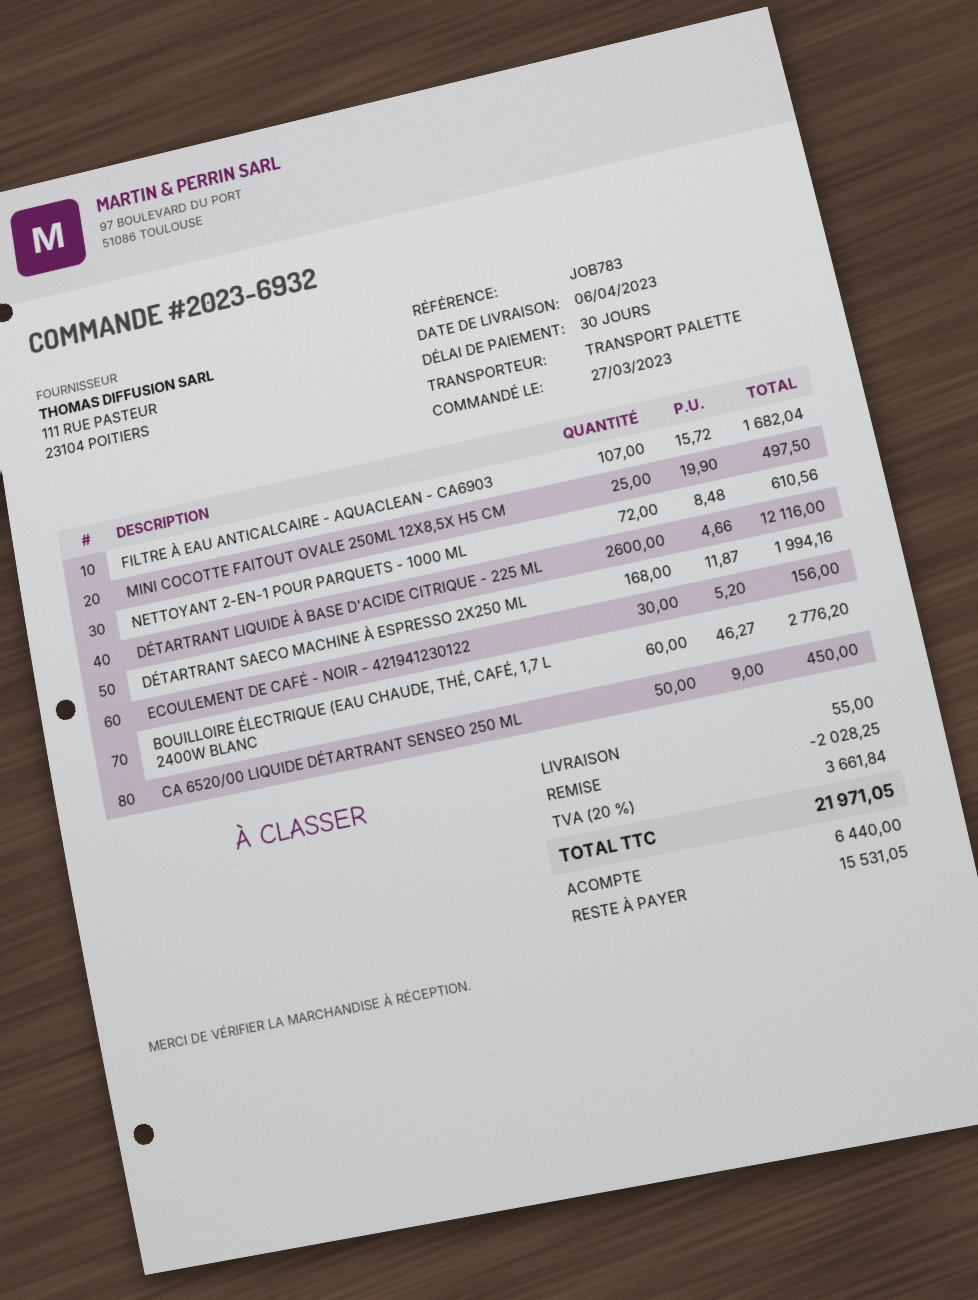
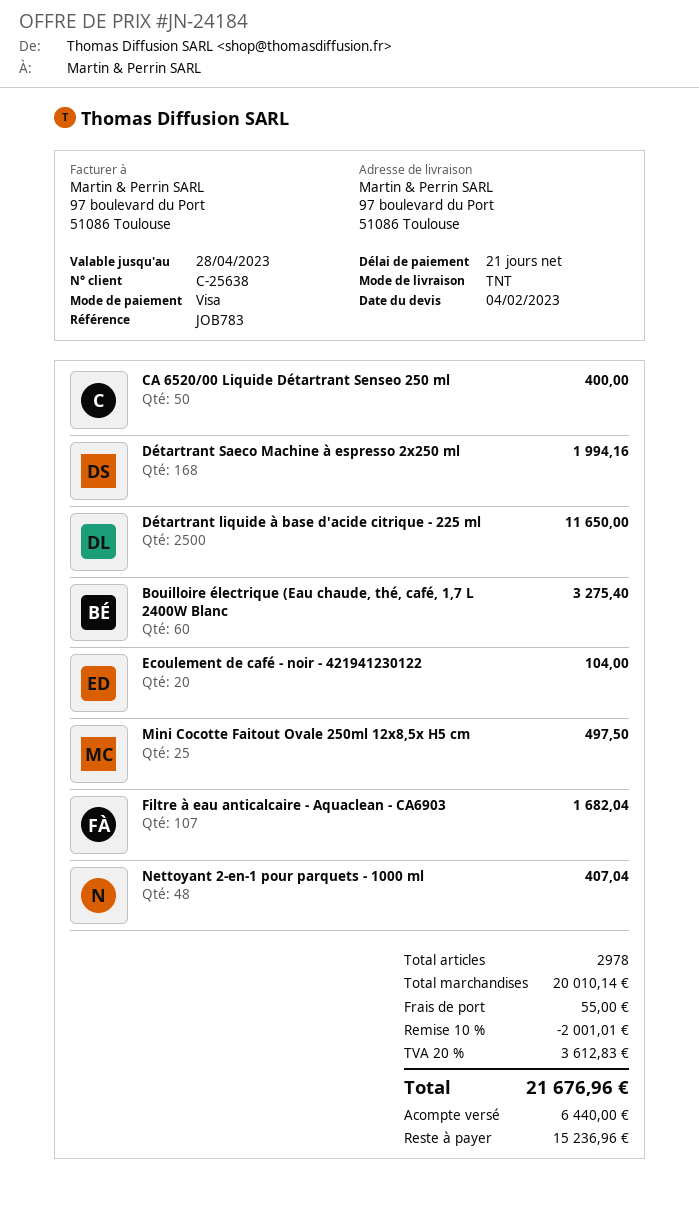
payment terms: 30 days -> 21 days
shipping method: pallet freight -> TNT
NETTOYANT 2-EN-1 POUR PARQUETS - 1000 ML: 72 for 610.56 -> 48 for 407.04
DÉTARTRANT LIQUIDE À BASE D'ACIDE CITRIQUE - 225 ML: 2600 for 12116.00 -> 2500 for 11650.00
ECOULEMENT DE CAFÉ - NOIR - 421941230122: 30 for 156.00 -> 20 for 104.00
BOUILLOIRE ÉLECTRIQUE (EAU CHAUDE, THÉ, CAFÉ, 1,7 L 2400W BLANC: 60 for 2776.20 -> 60 for 3275.40
CA 6520/00 LIQUIDE DÉTARTRANT SENSEO 250 ML: 50 for 450.00 -> 50 for 400.00
discount: 2028.25 -> 2001.01
tax: 20% = 3661.84 -> 20% = 3612.83
total: 21971.05 -> 21676.96
balance: 15531.05 -> 15236.96

